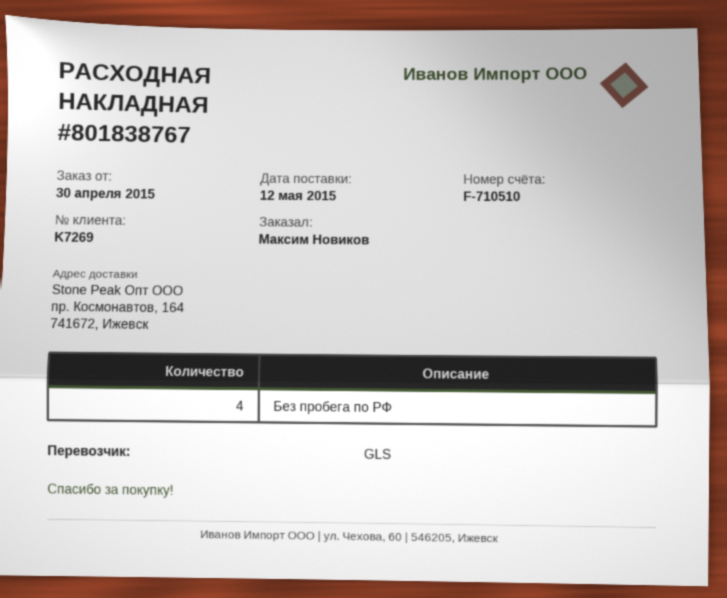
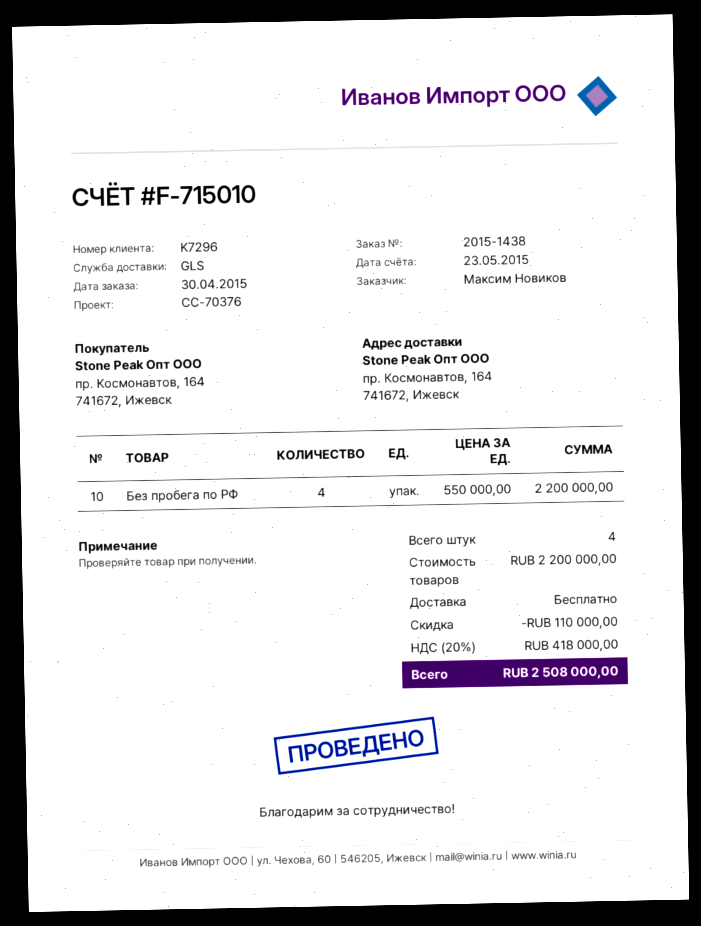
invoice number: F-710510 -> F-715010
customer number: K7269 -> K7296

